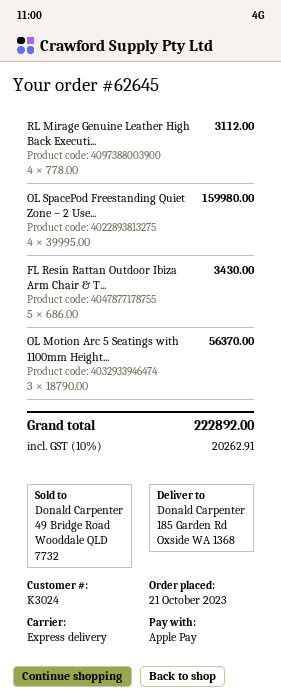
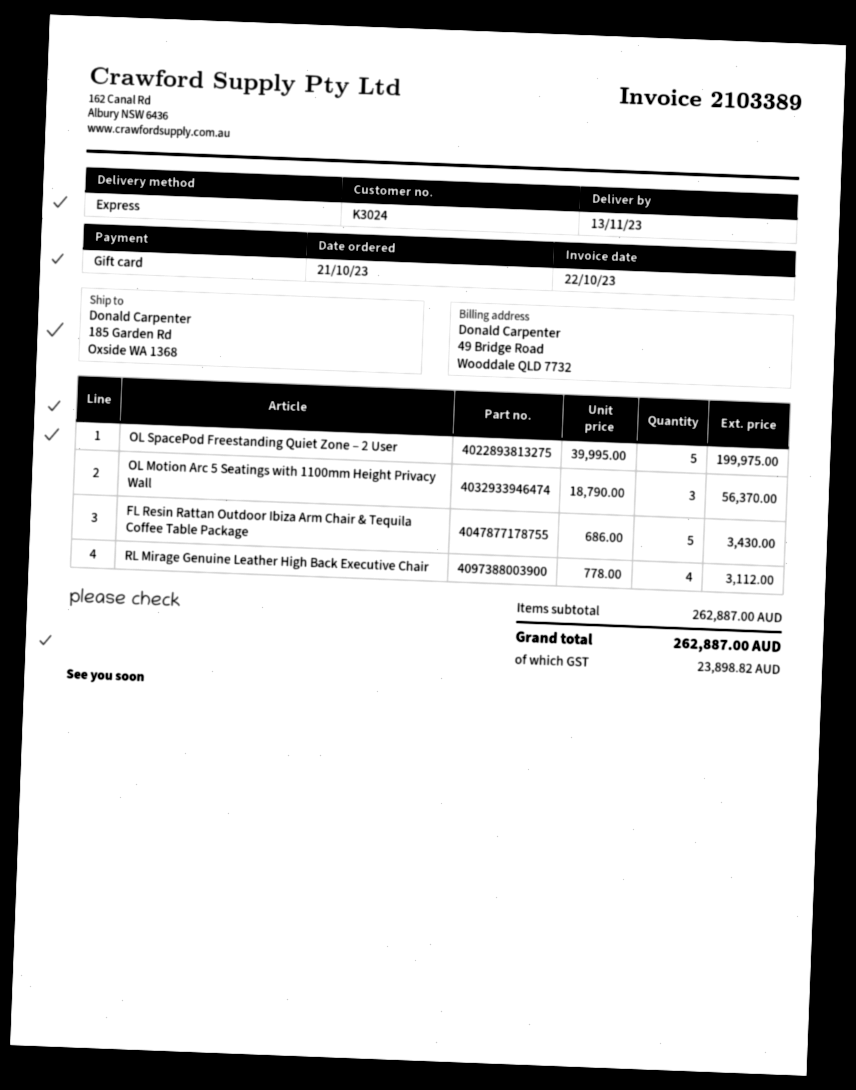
payment method: Apple Pay -> gift card
OL SpacePod Freestanding Quiet Zone – 2 Use...: 4 x 39995.00 = 159980.00 -> 5 x 39995.00 = 199975.00
tax: 20262.91 -> 23898.82
total: 222892.00 -> 262887.00

